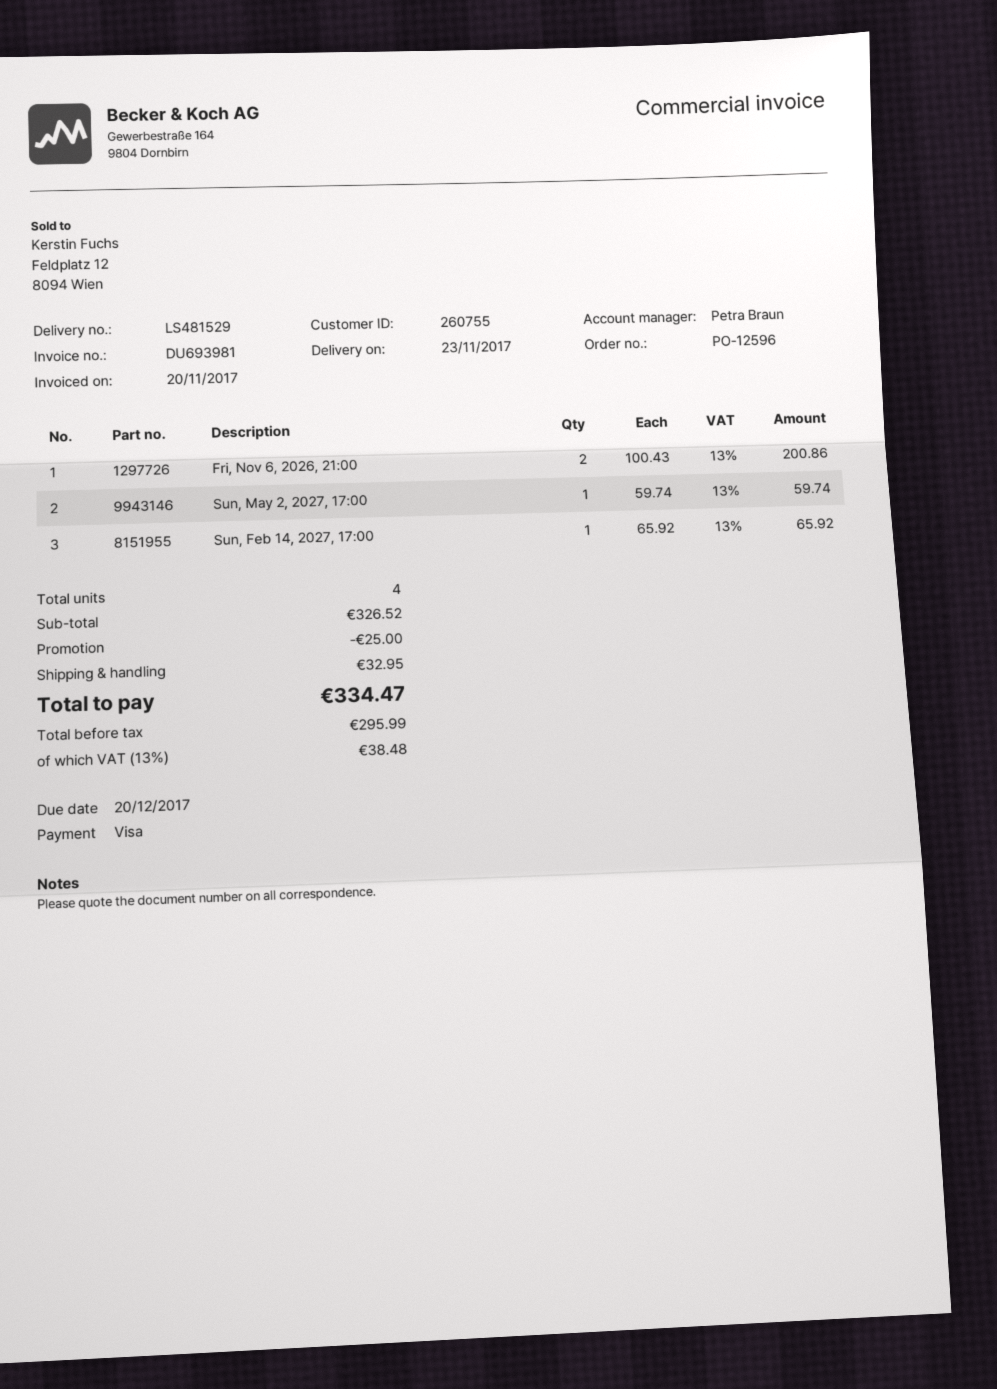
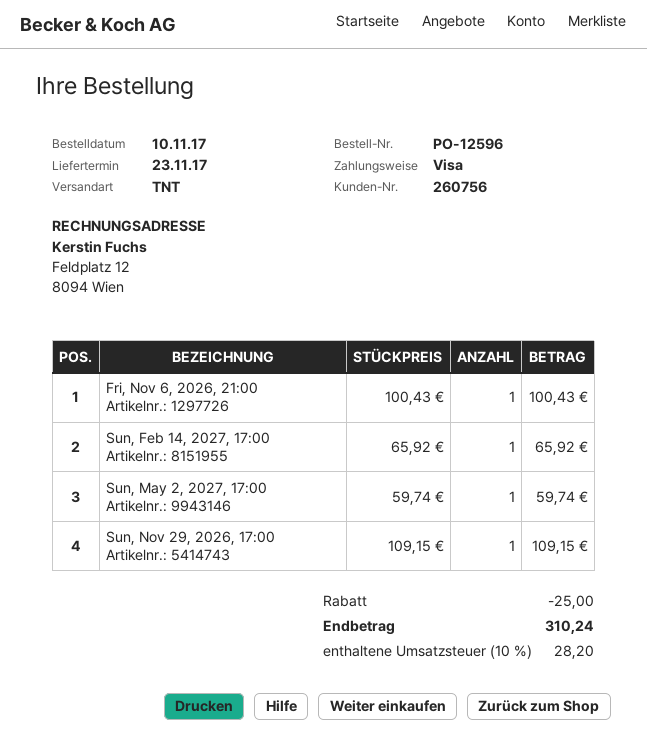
customer number: 260755 -> 260756
Fri, Nov 6, 2026, 21:00: 2 x 100.43 = 200.86 -> 1 x 100.43 = 100.43
Sun, Nov 29, 2026, 17:00: none -> 1 x 109.15 = 109.15
shipping: 32.95 -> none
tax: 13% = 38.48 -> 10% = 28.20
total: 334.47 -> 310.24

